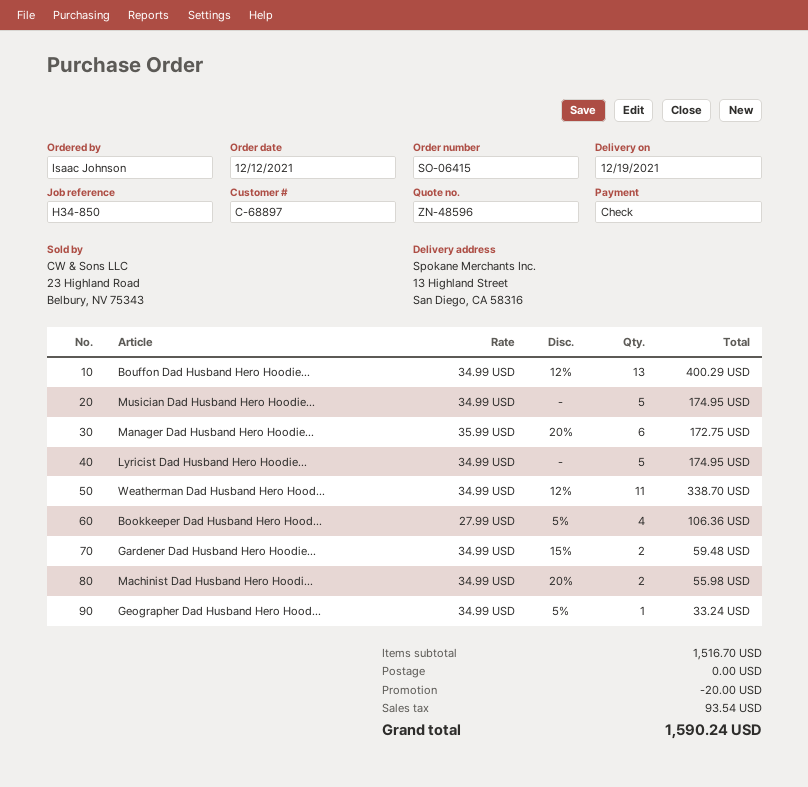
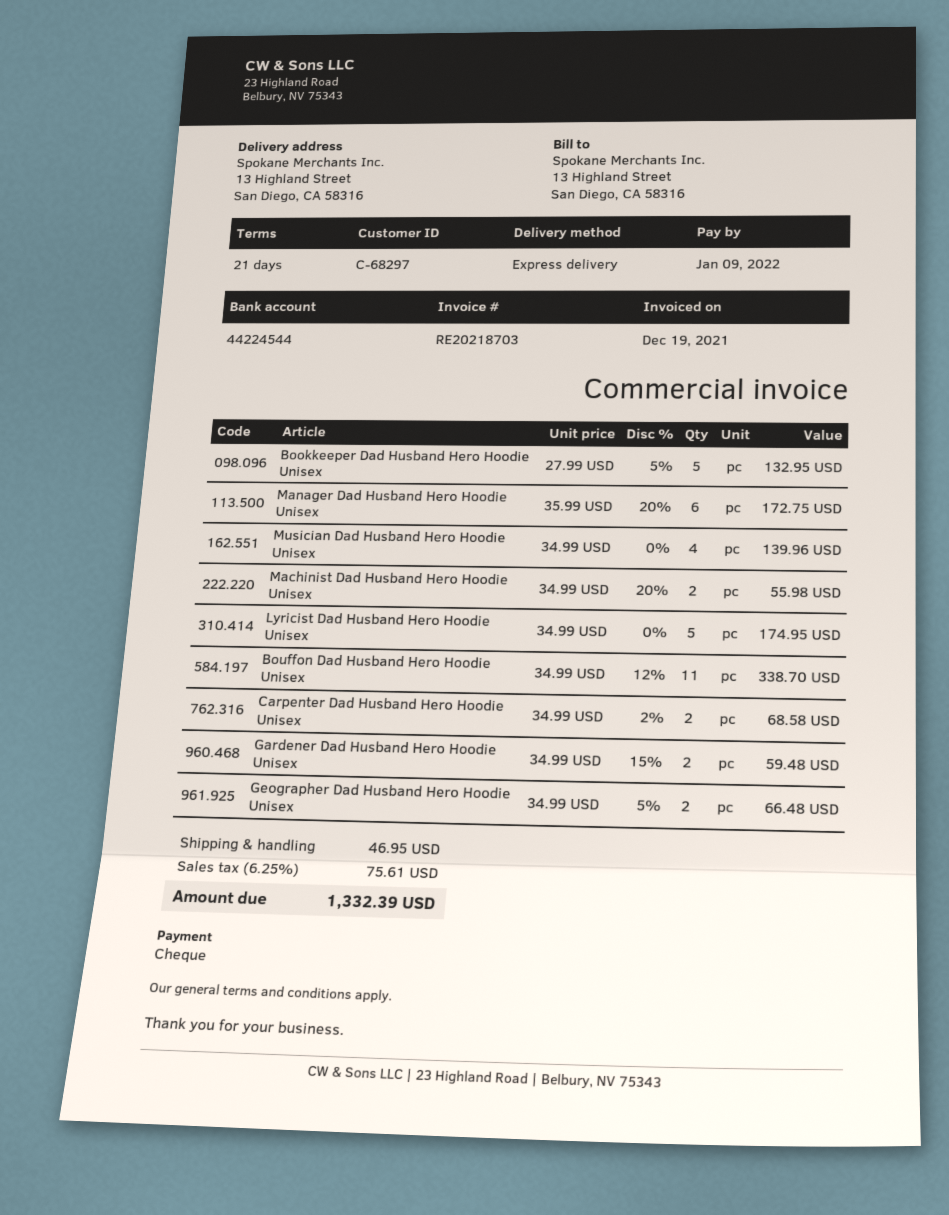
customer number: C-68897 -> C-68297
Bouffon Dad Husband Hero Hoodie...: 13 x 34.99 - 12% = 400.29 -> 11 x 34.99 - 12% = 338.70
Musician Dad Husband Hero Hoodie...: 5 x 34.99 = 174.95 -> 4 x 34.99 = 139.96
Weatherman Dad Husband Hero Hood...: 11 x 34.99 - 12% = 338.70 -> none
Bookkeeper Dad Husband Hero Hood...: 4 x 27.99 - 5% = 106.36 -> 5 x 27.99 - 5% = 132.95
Geographer Dad Husband Hero Hood...: 1 x 34.99 - 5% = 33.24 -> 2 x 34.99 - 5% = 66.48
Carpenter Dad Husband Hero Hoodie Unisex: none -> 2 x 34.99 - 2% = 68.58
discount: 20.00 -> none
shipping: 0.00 -> 46.95
tax: 93.54 -> 75.61
total: 1590.24 -> 1332.39

